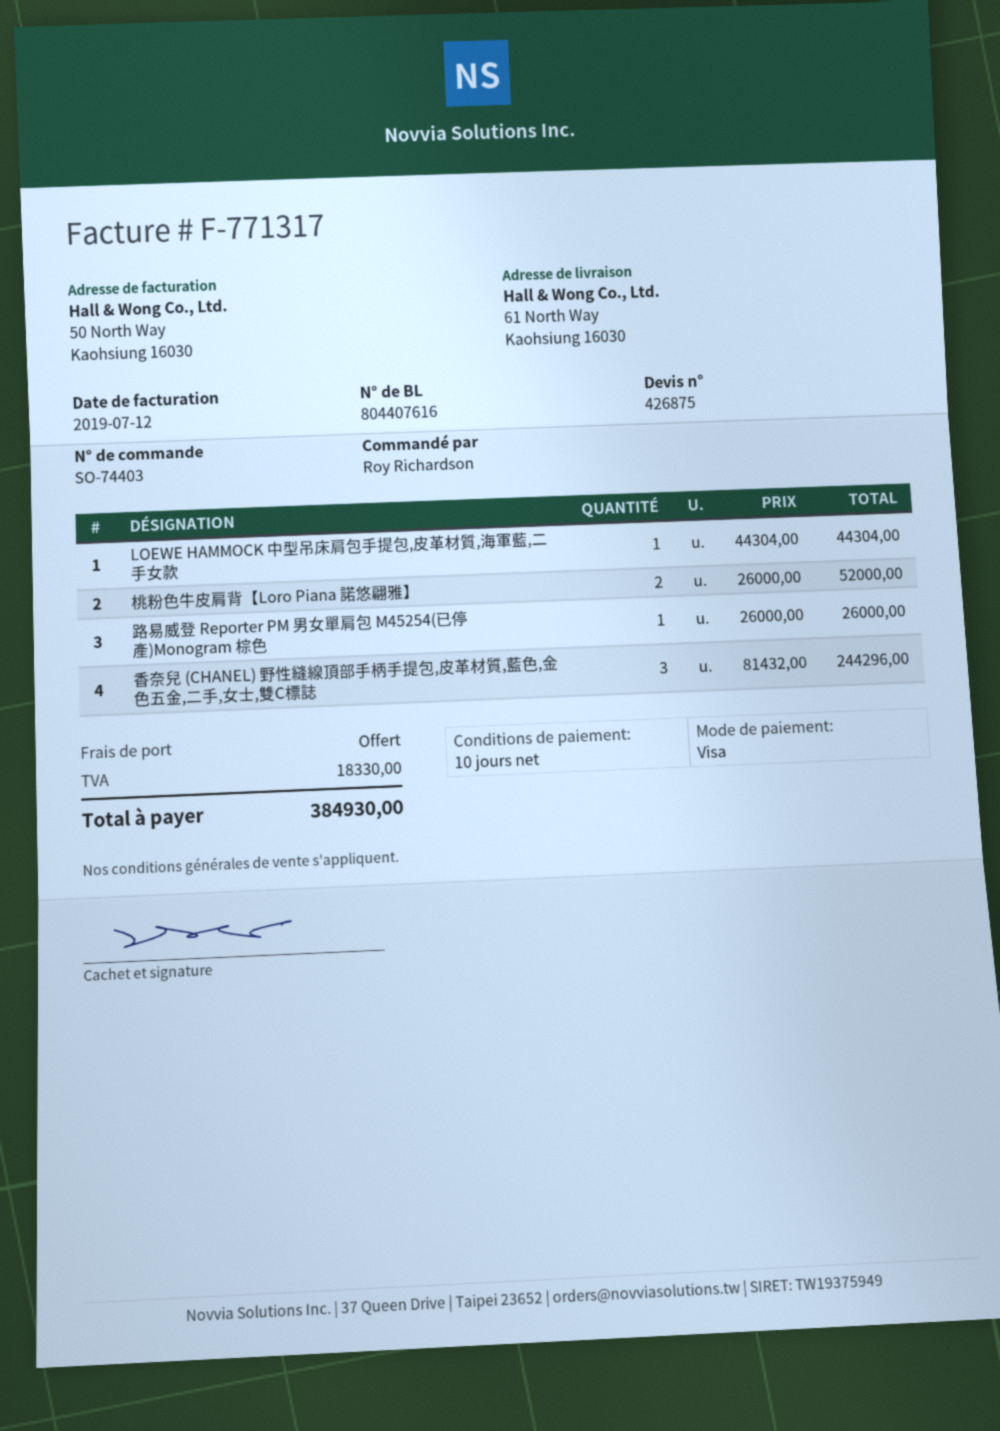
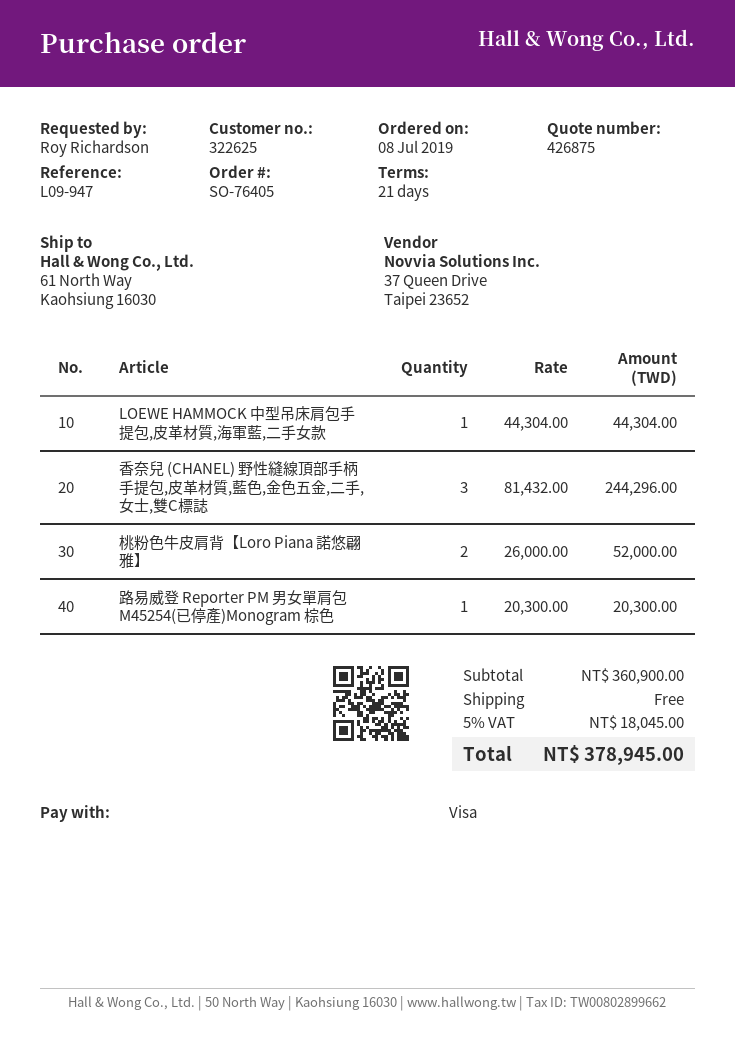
order number: SO-74403 -> SO-76405
payment terms: 10 days -> 21 days
路易威登 Reporter PM 男女單肩包 M45254(已停產)Monogram 棕色: 1 x 26000.00 = 26000.00 -> 1 x 20300.00 = 20300.00
tax: 18330.00 -> 18045.00
total: 384930.00 -> 378945.00

